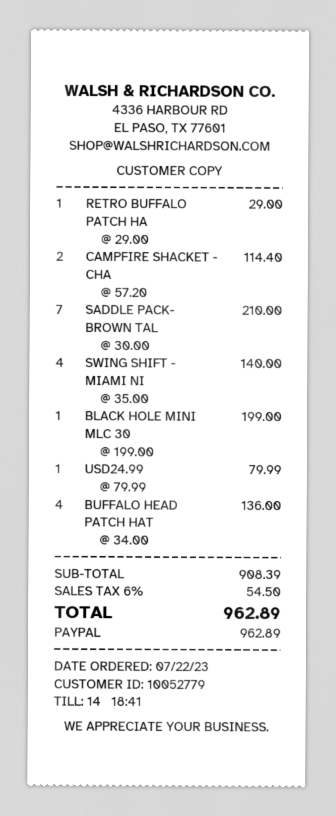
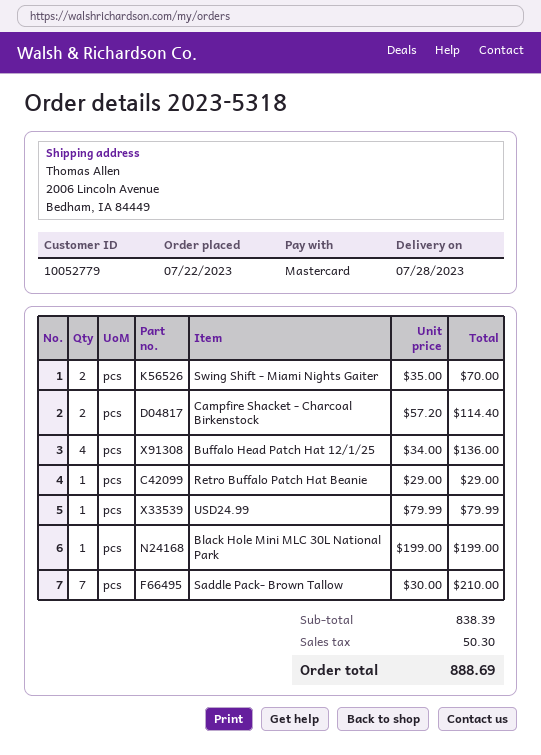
payment method: PayPal -> Mastercard
SWING SHIFT - MIAMI NI: 4 x 35.00 = 140.00 -> 2 x 35.00 = 70.00
subtotal: 908.39 -> 838.39
tax: 54.50 -> 50.30
total: 962.89 -> 888.69

